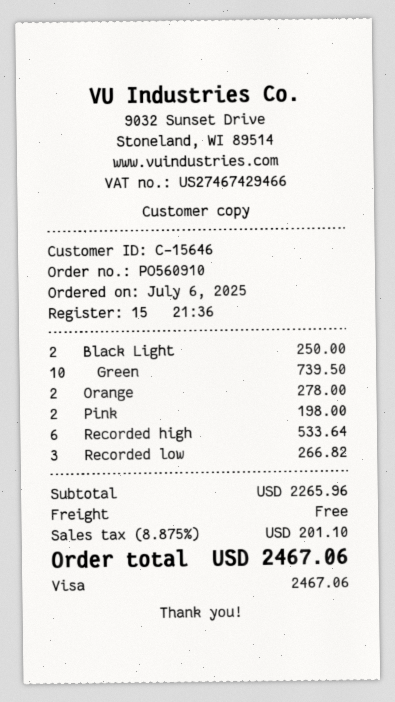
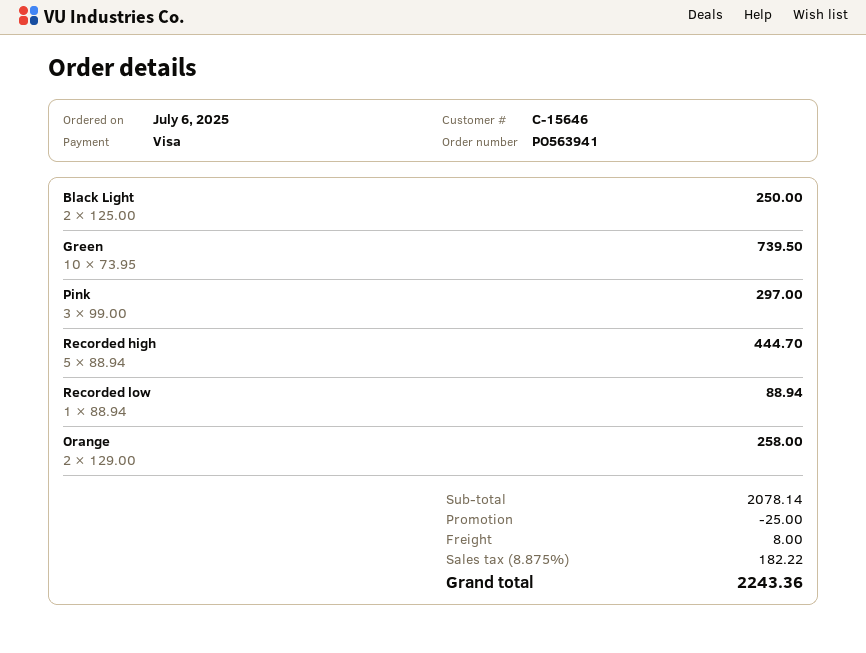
order number: PO560910 -> PO563941
Orange: 2 for 278.00 -> 2 for 258.00
Pink: 2 for 198.00 -> 3 for 297.00
Recorded high: 6 for 533.64 -> 5 for 444.70
Recorded low: 3 for 266.82 -> 1 for 88.94
subtotal: 2265.96 -> 2078.14
discount: none -> 25.00
shipping: 0.00 -> 8.00
tax: 8.875% = 201.10 -> 8.875% = 182.22
total: 2467.06 -> 2243.36

